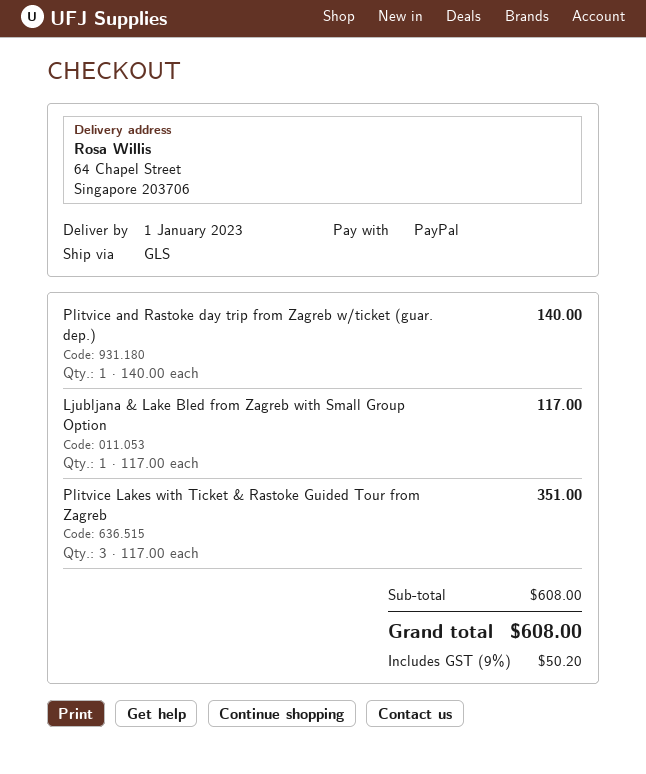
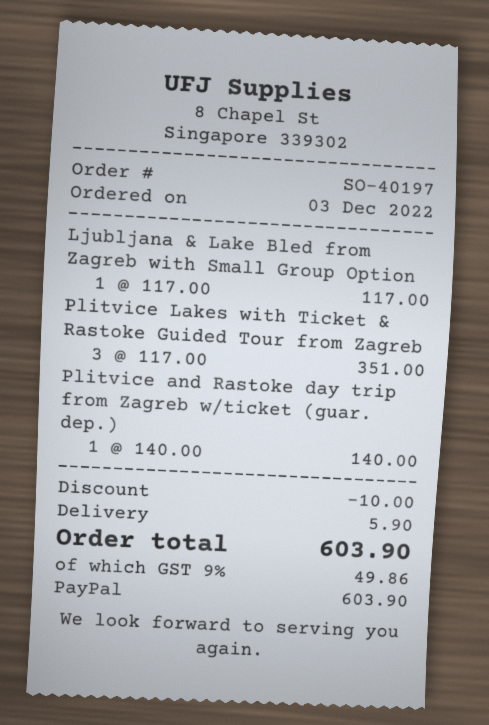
discount: none -> 10.00
shipping: none -> 5.90
tax: 9% = 50.20 -> 9% = 49.86
total: 608.00 -> 603.90

